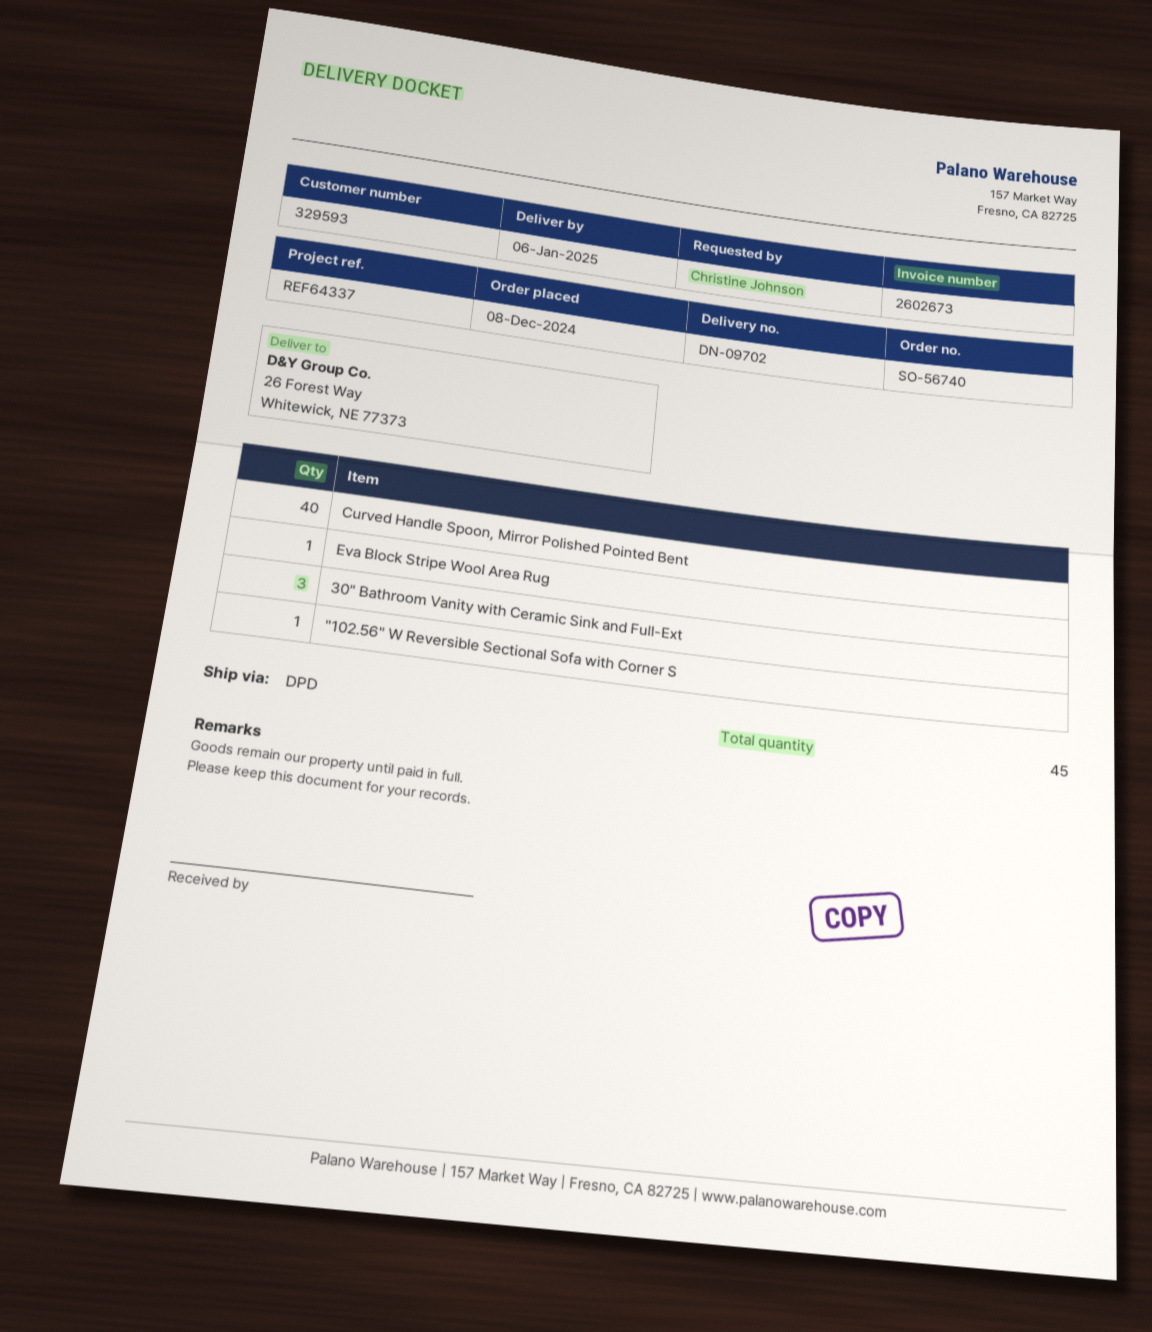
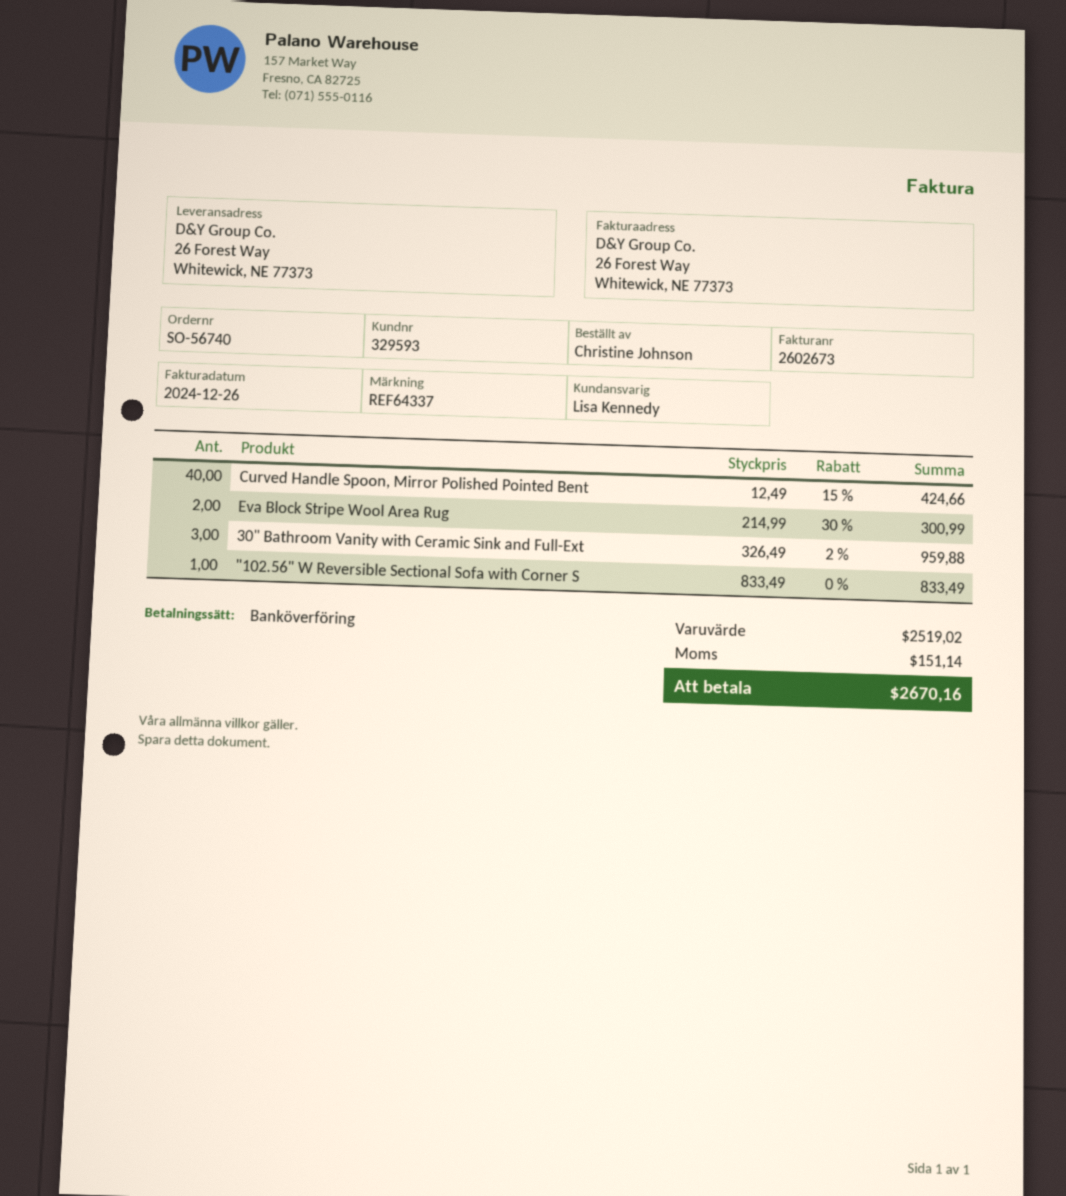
Eva Block Stripe Wool Area Rug: 1 -> 2

